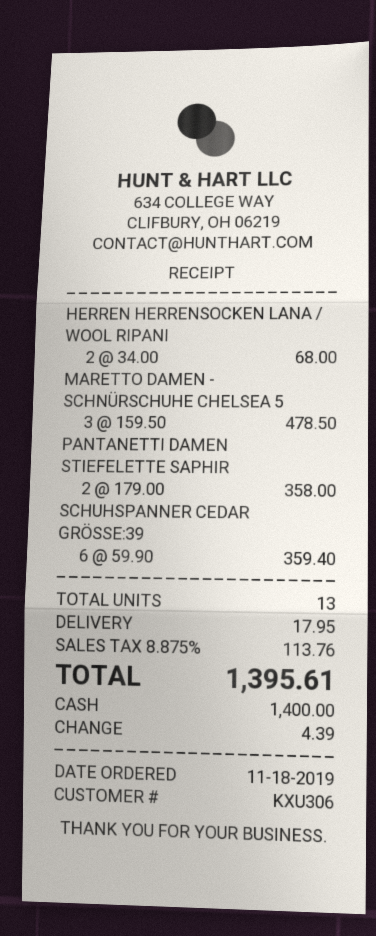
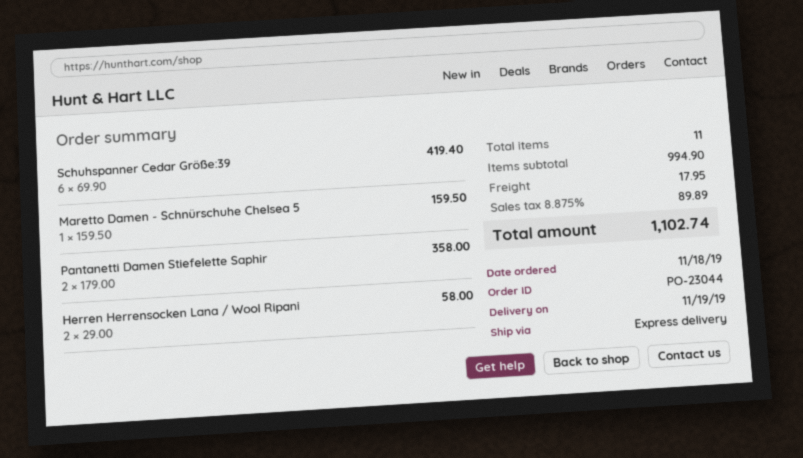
HERREN HERRENSOCKEN LANA / WOOL RIPANI: 2 x 34.00 = 68.00 -> 2 x 29.00 = 58.00
MARETTO DAMEN - SCHNÜRSCHUHE CHELSEA 5: 3 x 159.50 = 478.50 -> 1 x 159.50 = 159.50
SCHUHSPANNER CEDAR GRÖSSE:39: 6 x 59.90 = 359.40 -> 6 x 69.90 = 419.40
total quantity: 13 -> 11
tax: 8.875% = 113.76 -> 8.875% = 89.89
total: 1395.61 -> 1102.74

